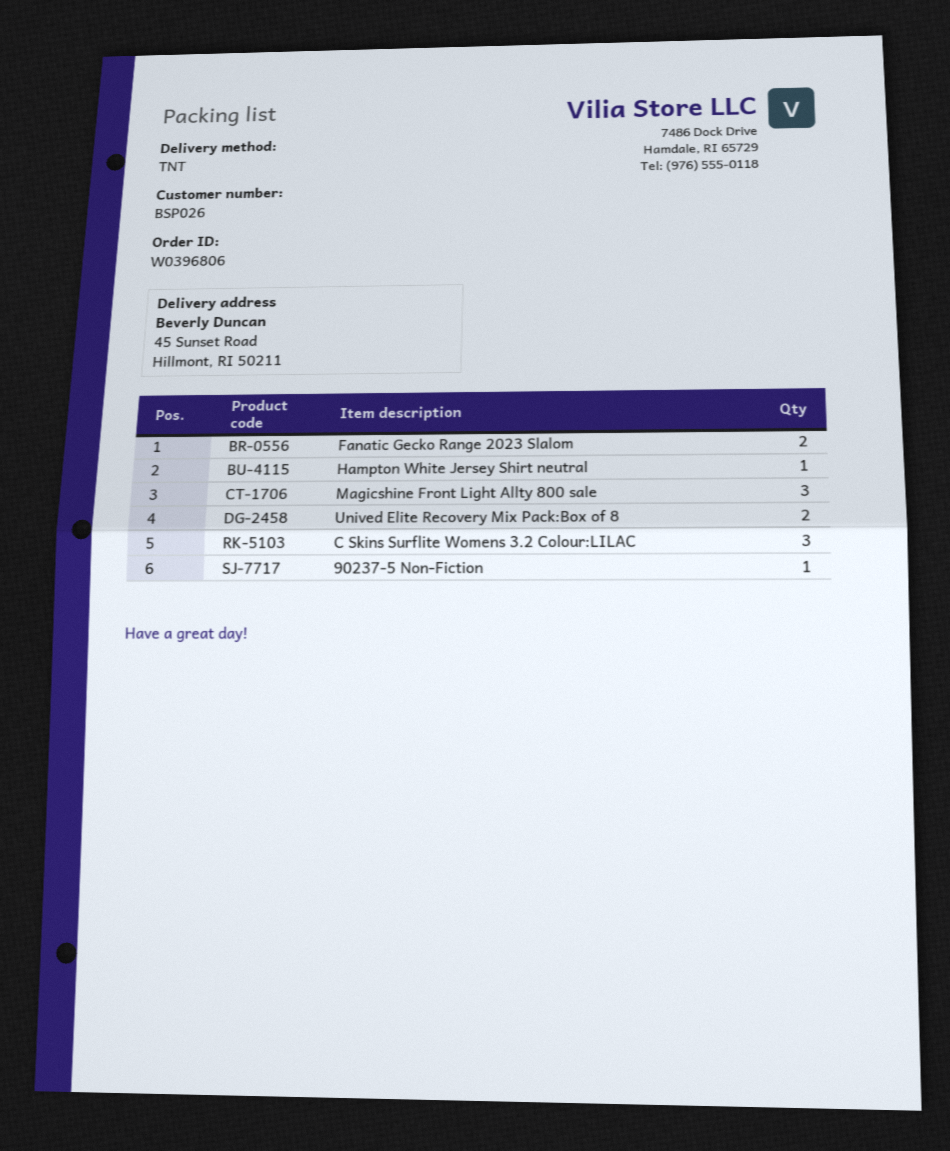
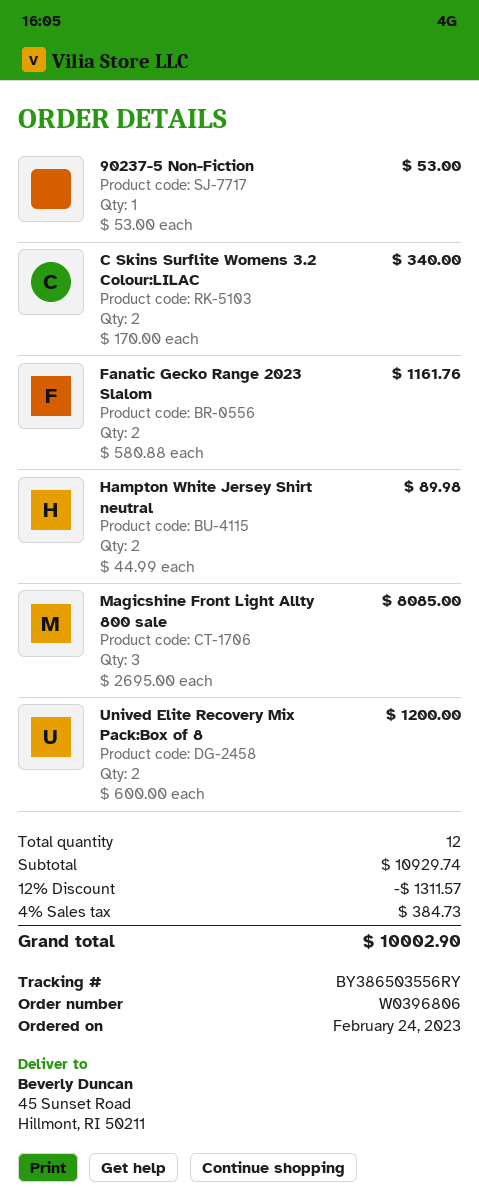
Hampton White Jersey Shirt neutral: 1 -> 2
C Skins Surflite Womens 3.2 Colour:LILAC: 3 -> 2

